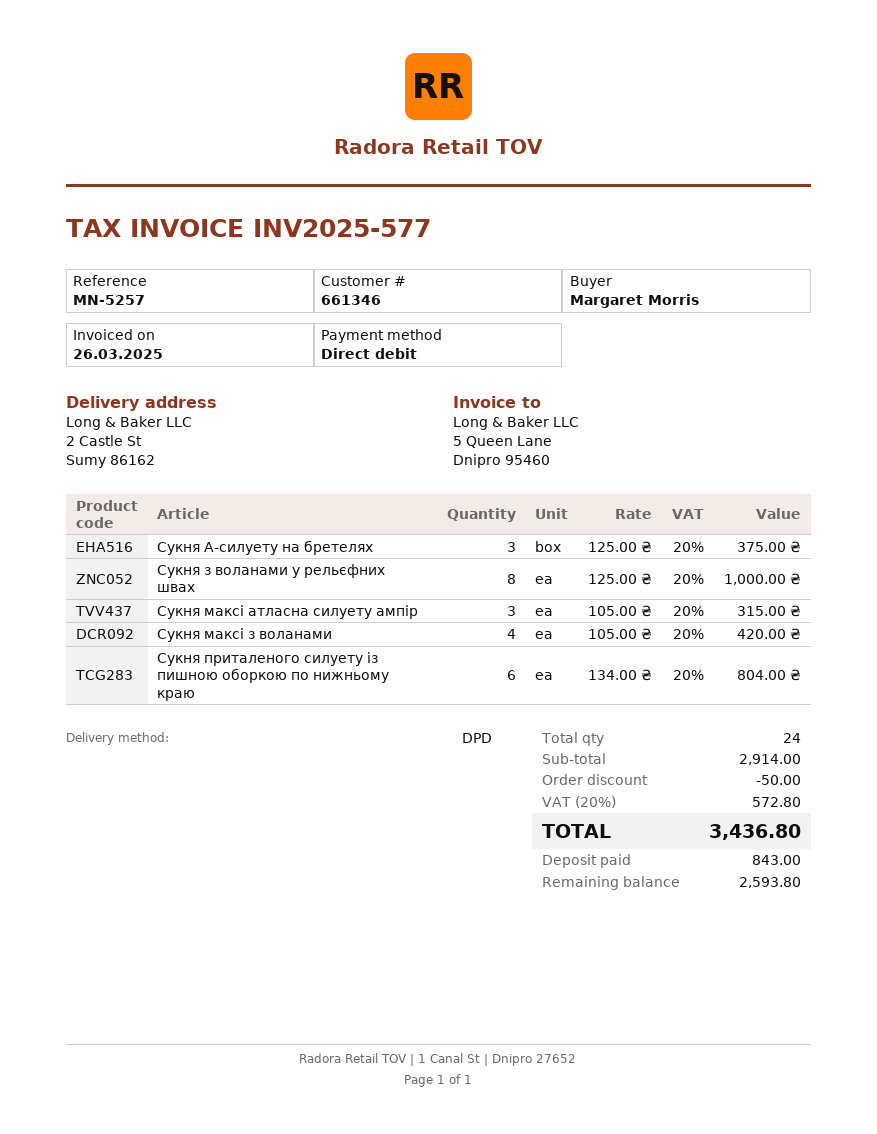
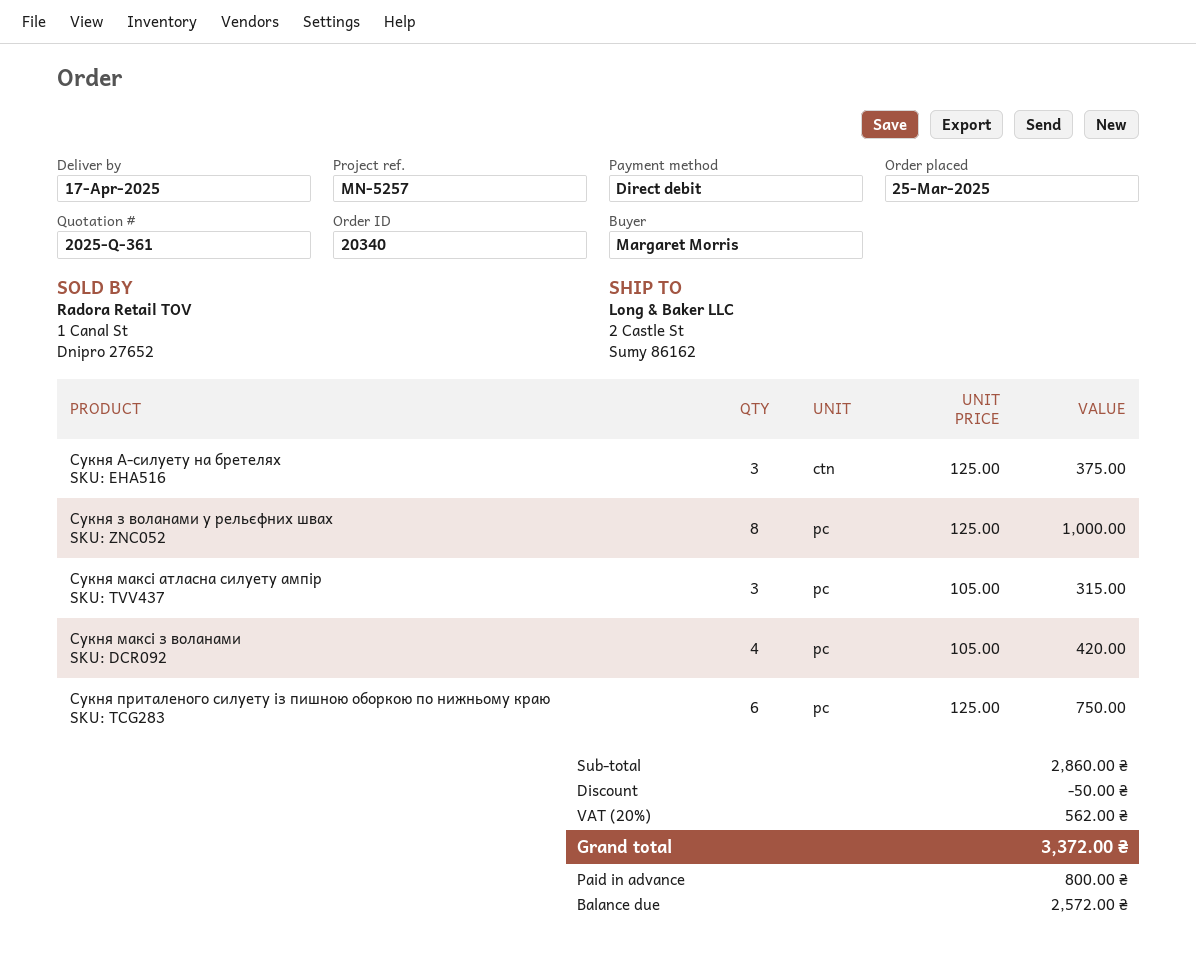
Сукня приталеного силуету із пишною оборкою по нижньому краю: 6 x 134.00 = 804.00 -> 6 x 125.00 = 750.00
subtotal: 2914.00 -> 2860.00
tax: 20% = 572.80 -> 20% = 562.00
total: 3436.80 -> 3372.00
deposit: 843.00 -> 800.00
balance: 2593.80 -> 2572.00

